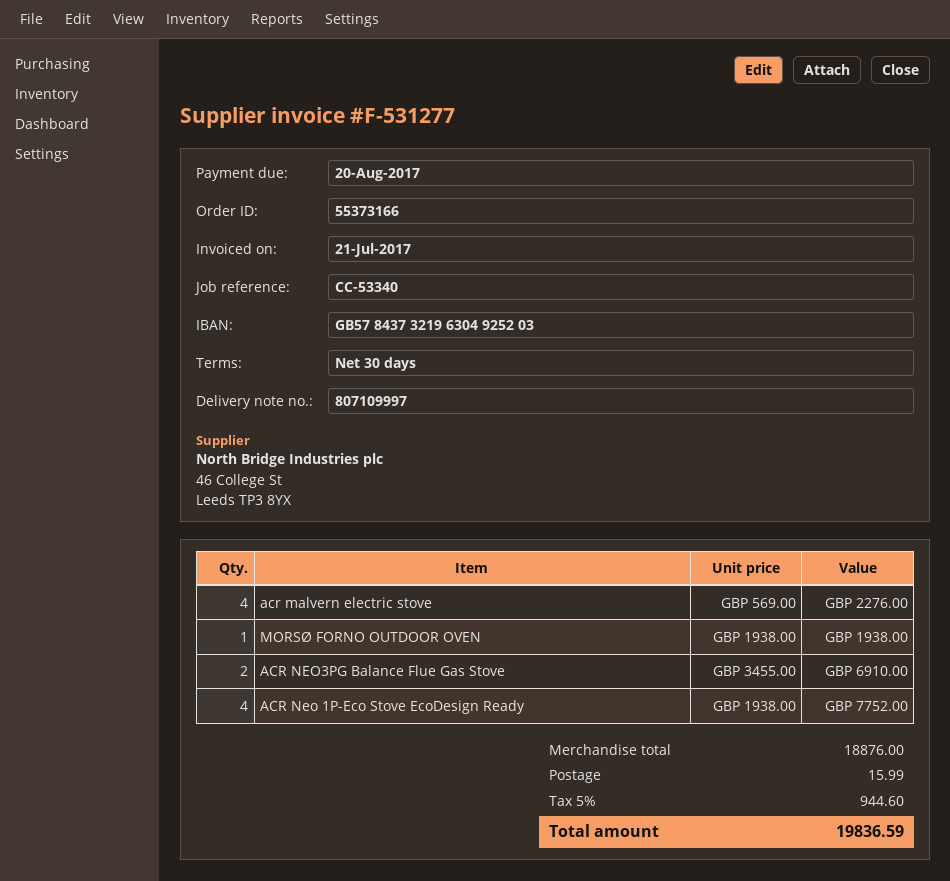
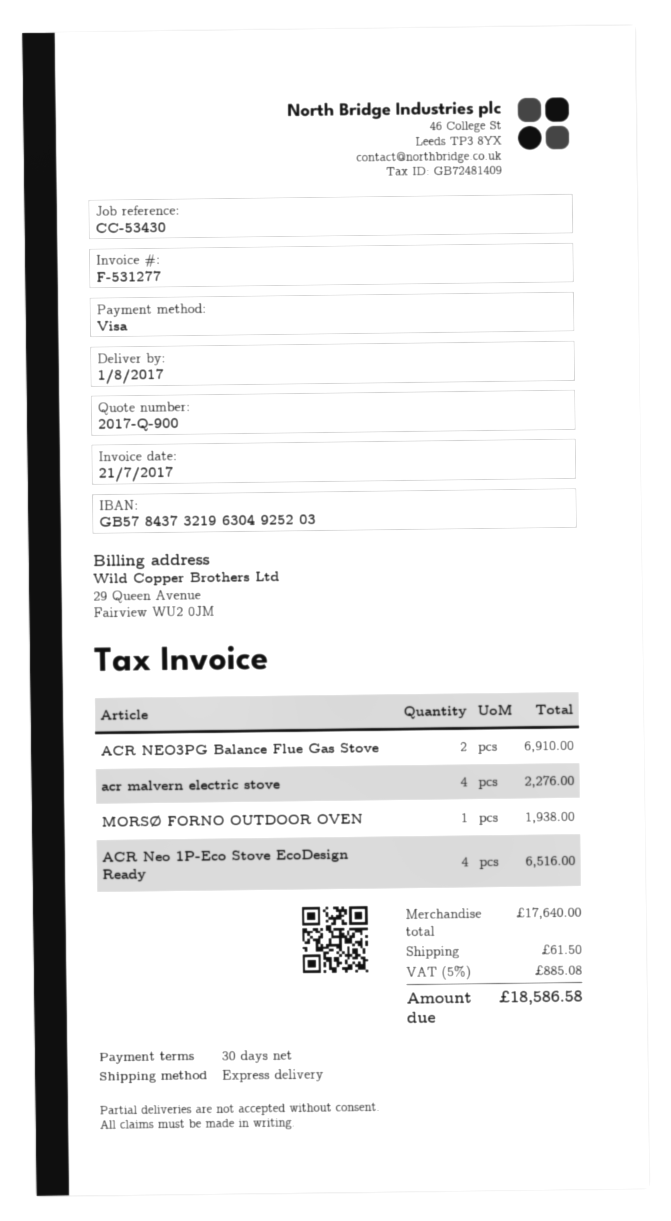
reference: CC-53340 -> CC-53430
ACR Neo 1P-Eco Stove EcoDesign Ready: 4 for 7752.00 -> 4 for 6516.00
subtotal: 18876.00 -> 17640.00
shipping: 15.99 -> 61.50
tax: 5% = 944.60 -> 5% = 885.08
total: 19836.59 -> 18586.58

